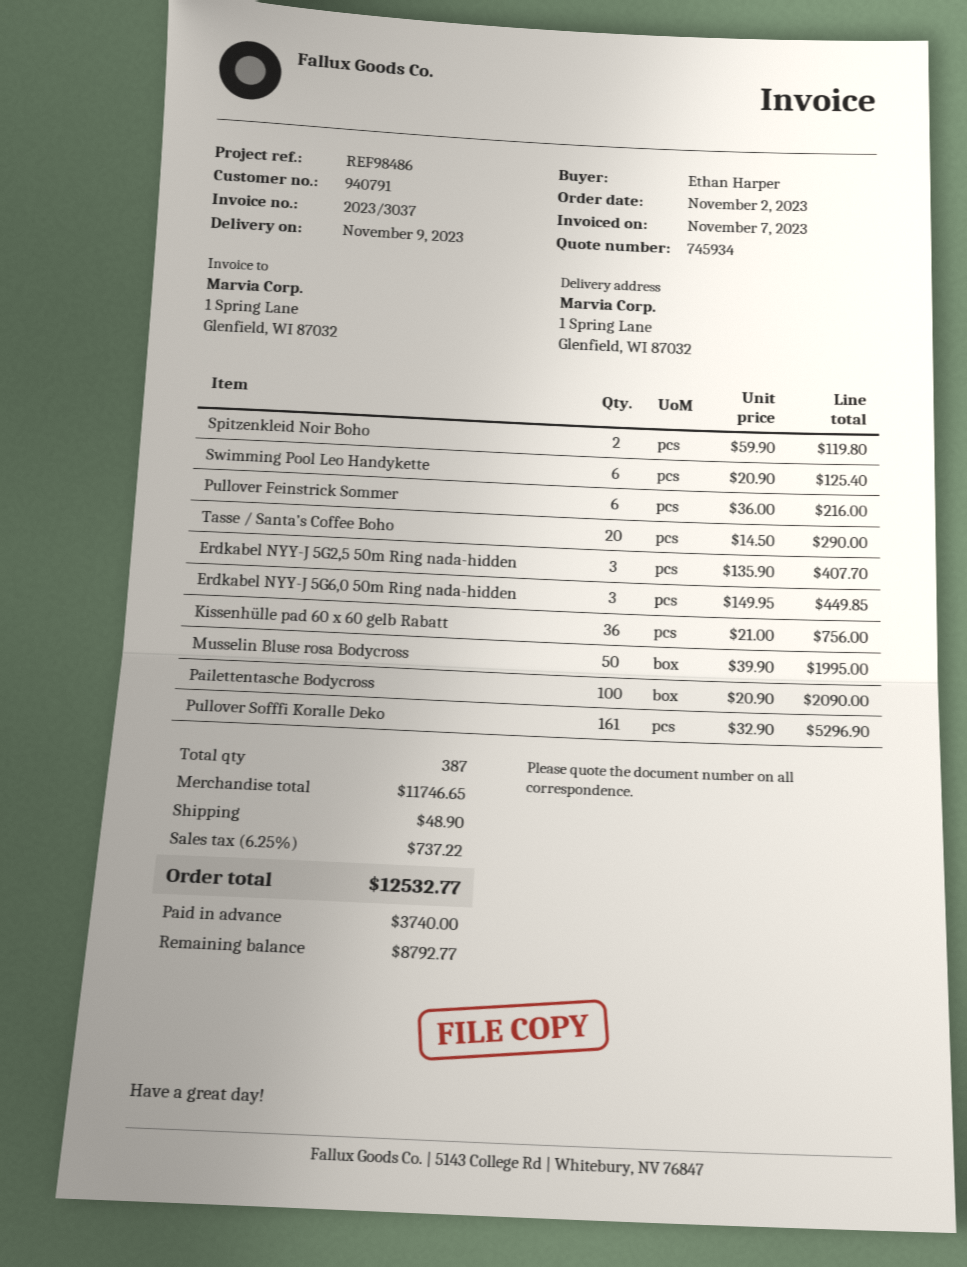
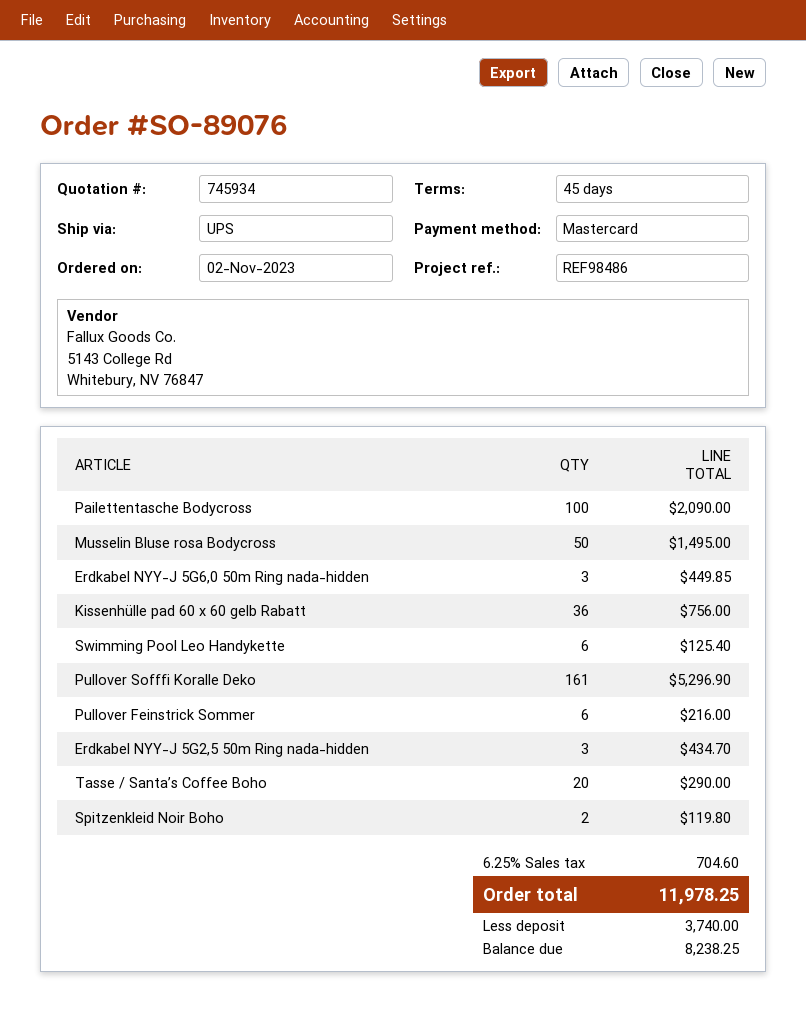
Erdkabel NYY-J 5G2,5 50m Ring nada-hidden: 3 for 407.70 -> 3 for 434.70
Musselin Bluse rosa Bodycross: 50 for 1995.00 -> 50 for 1495.00
shipping: 48.90 -> none
tax: 6.25% = 737.22 -> 6.25% = 704.60
total: 12532.77 -> 11978.25
balance: 8792.77 -> 8238.25

